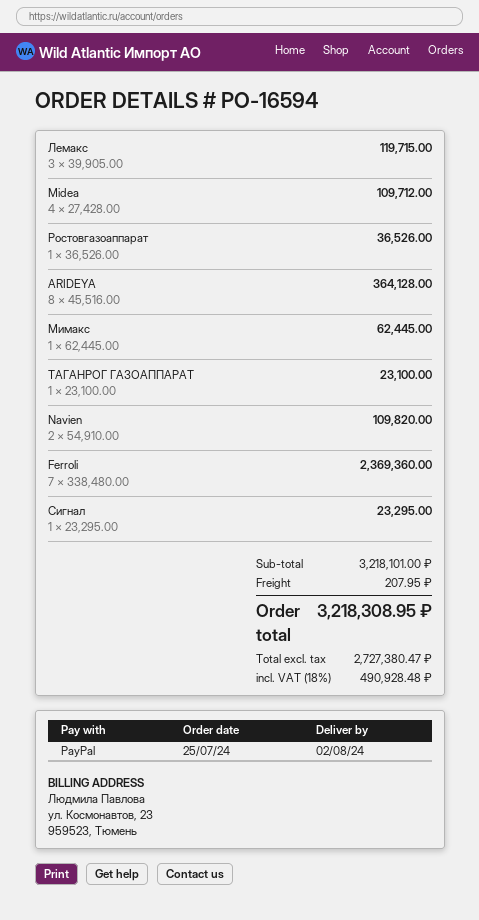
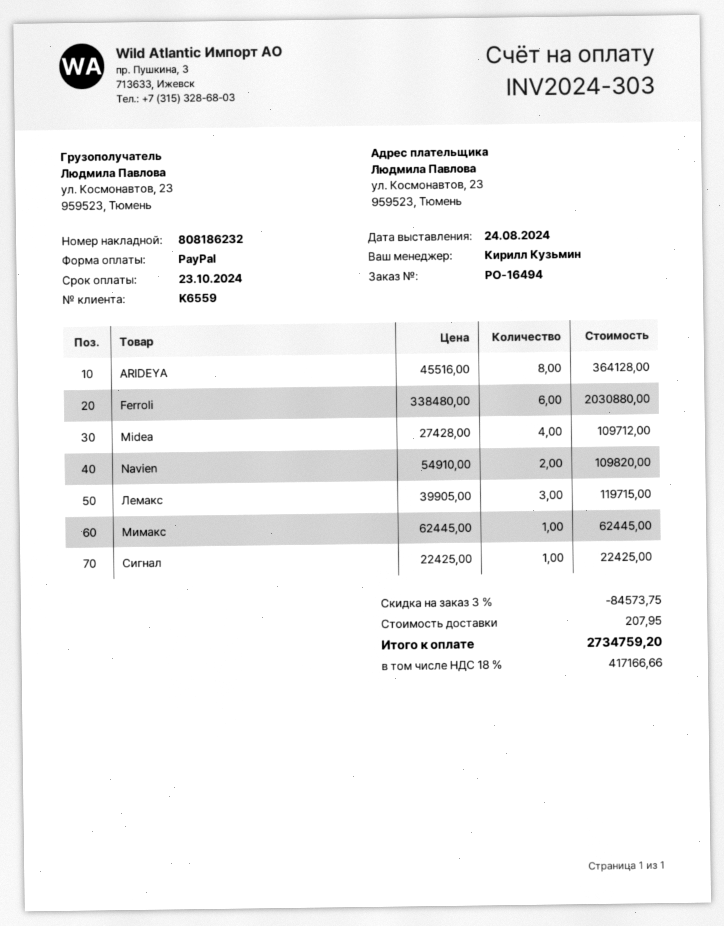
order number: PO-16594 -> PO-16494
Ростовгазоаппарат: 1 x 36526.00 = 36526.00 -> none
ТАГАНРОГ ГАЗОАППАРАТ: 1 x 23100.00 = 23100.00 -> none
Ferroli: 7 x 338480.00 = 2369360.00 -> 6 x 338480.00 = 2030880.00
Сигнал: 1 x 23295.00 = 23295.00 -> 1 x 22425.00 = 22425.00
discount: none -> 3% = 84573.75
tax: 18% = 490928.48 -> 18% = 417166.66
total: 3218308.95 -> 2734759.20

